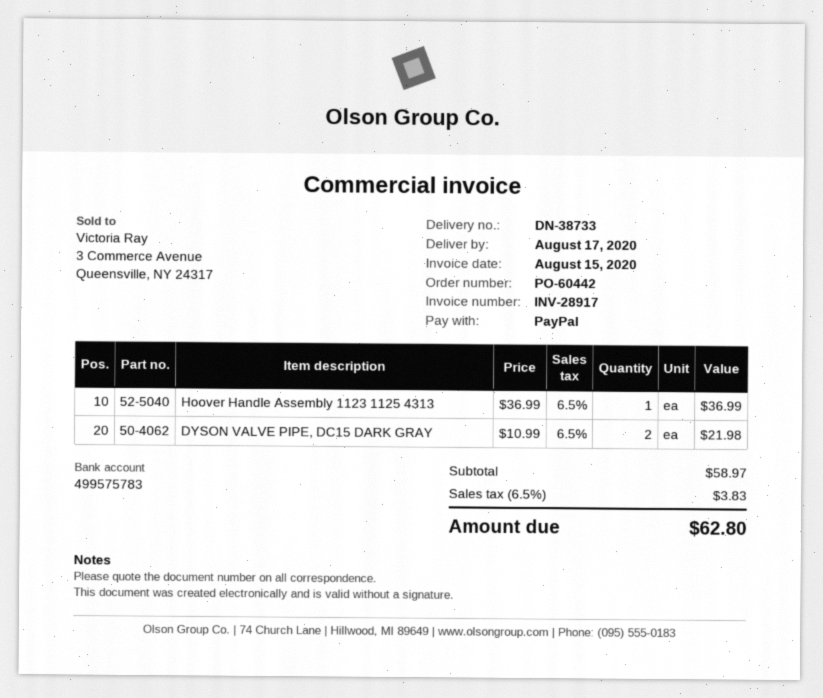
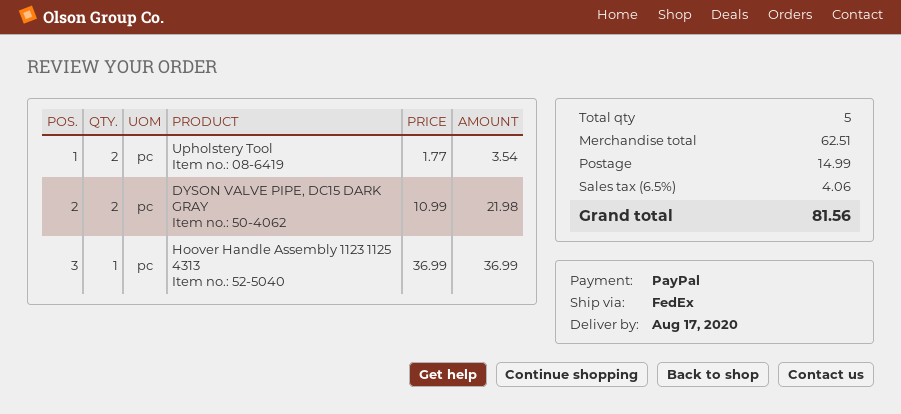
Upholstery Tool: none -> 2 x 1.77 = 3.54
subtotal: 58.97 -> 62.51
shipping: none -> 14.99
tax: 6.5% = 3.83 -> 6.5% = 4.06
total: 62.80 -> 81.56

